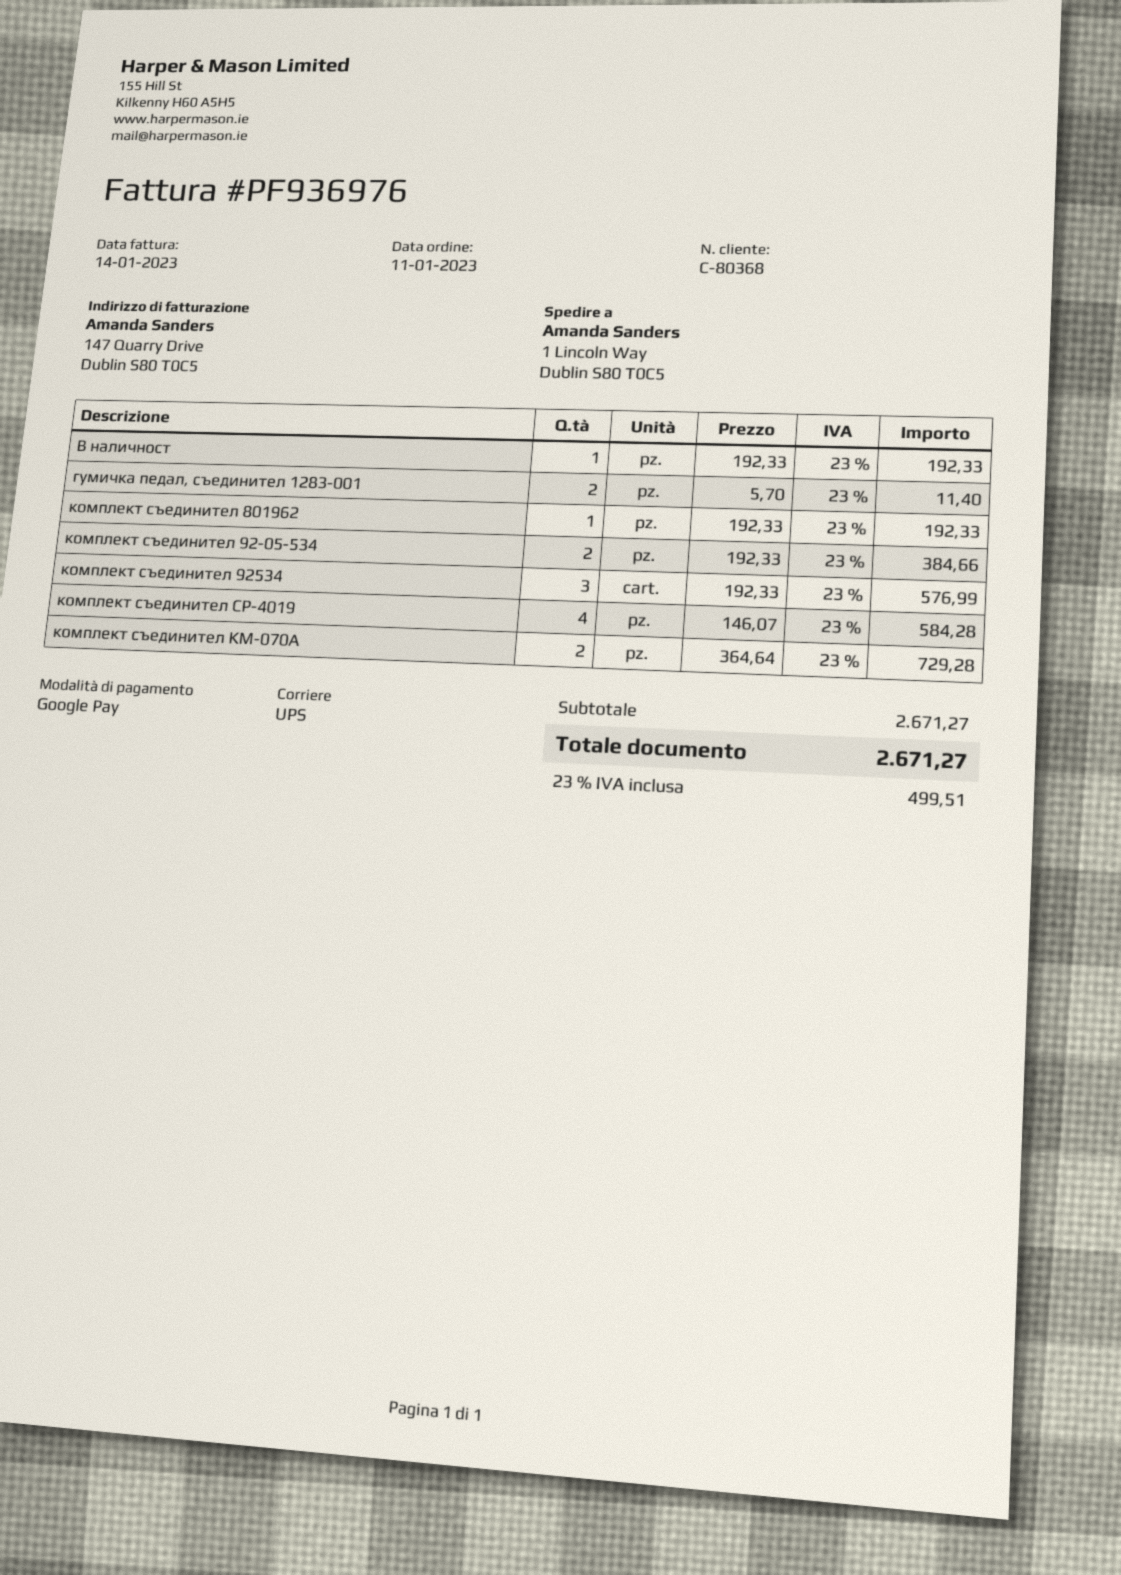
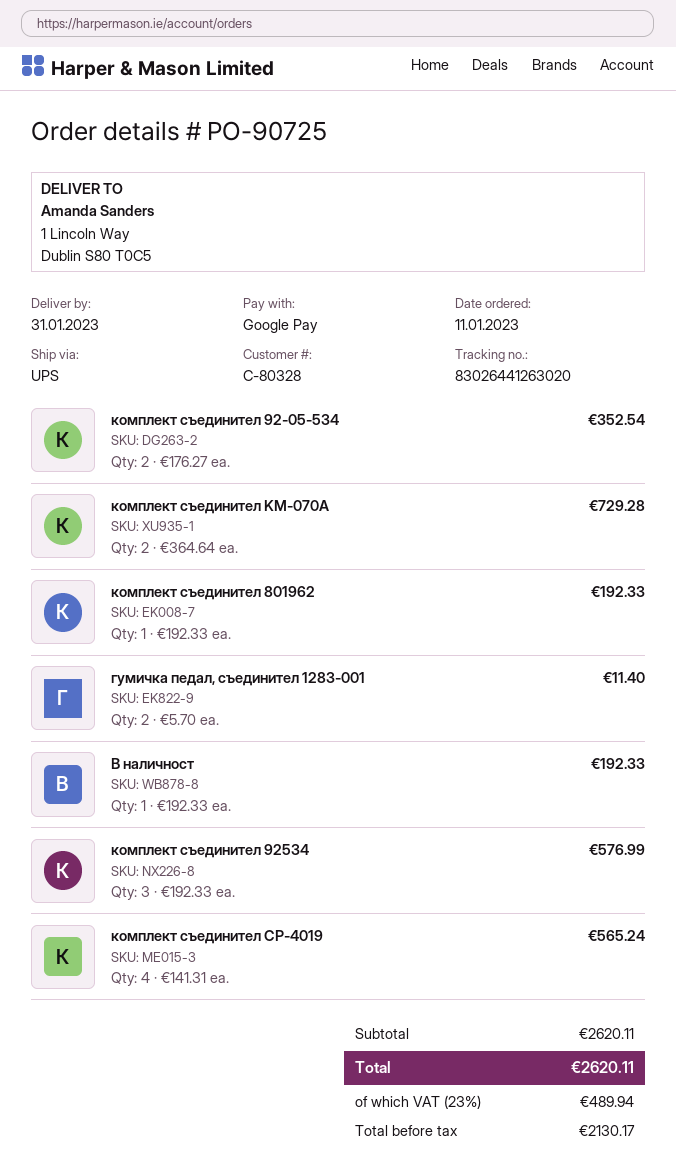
customer number: C-80368 -> C-80328
комплект съединител 92-05-534: 2 x 192.33 = 384.66 -> 2 x 176.27 = 352.54
комплект съединител CP-4019: 4 x 146.07 = 584.28 -> 4 x 141.31 = 565.24
subtotal: 2671.27 -> 2620.11
tax: 23% = 499.51 -> 23% = 489.94
total: 2671.27 -> 2620.11

